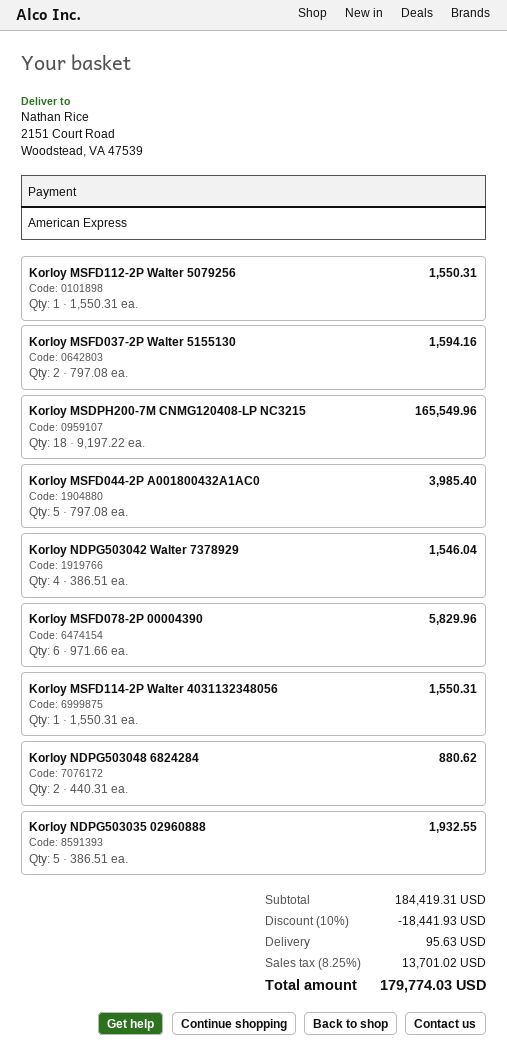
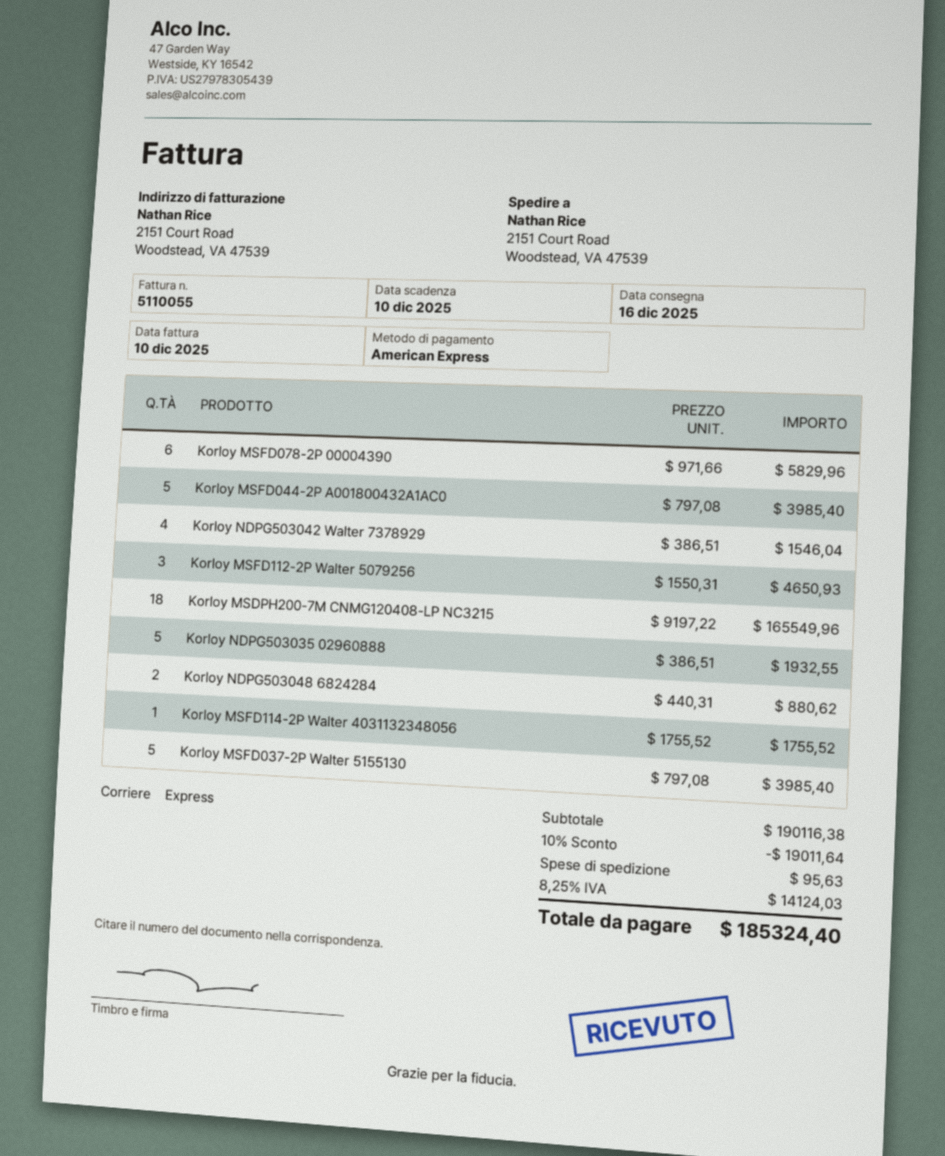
Korloy MSFD112-2P Walter 5079256: 1 x 1550.31 = 1550.31 -> 3 x 1550.31 = 4650.93
Korloy MSFD037-2P Walter 5155130: 2 x 797.08 = 1594.16 -> 5 x 797.08 = 3985.40
Korloy MSFD114-2P Walter 4031132348056: 1 x 1550.31 = 1550.31 -> 1 x 1755.52 = 1755.52
subtotal: 184419.31 -> 190116.38
discount: 10% = 18441.93 -> 10% = 19011.64
tax: 8.25% = 13701.02 -> 8.25% = 14124.03
total: 179774.03 -> 185324.40

